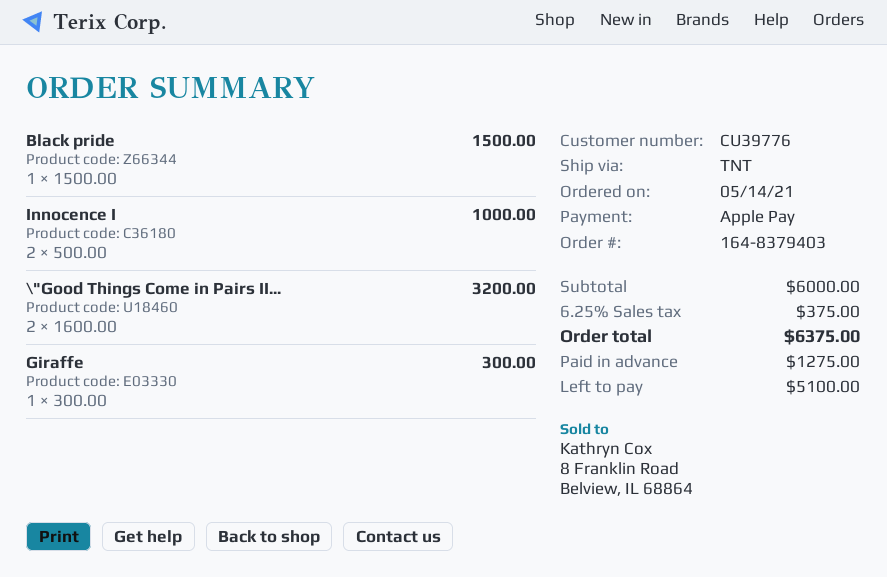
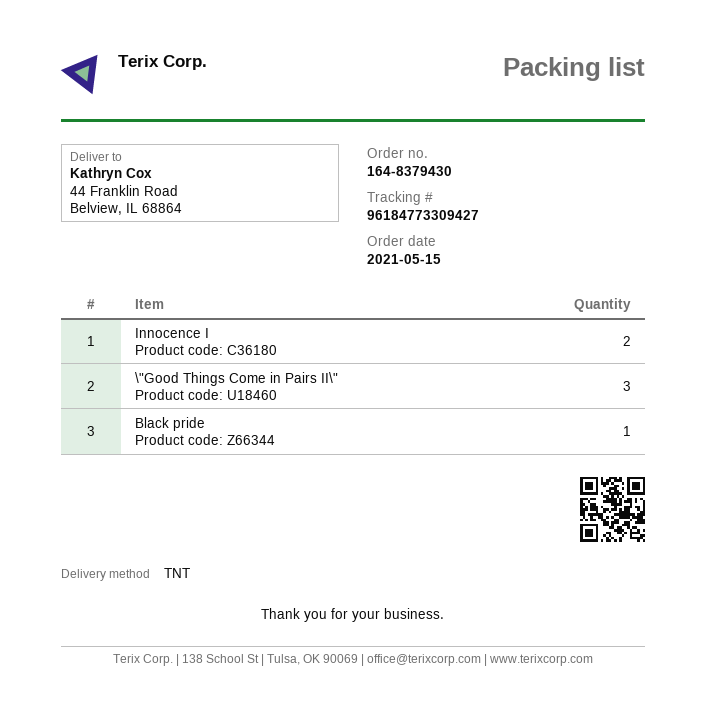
order number: 164-8379403 -> 164-8379430
order date: 2021-05-14 -> 2021-05-15
\"Good Things Come in Pairs II...: 2 -> 3
Giraffe: 1 -> none

